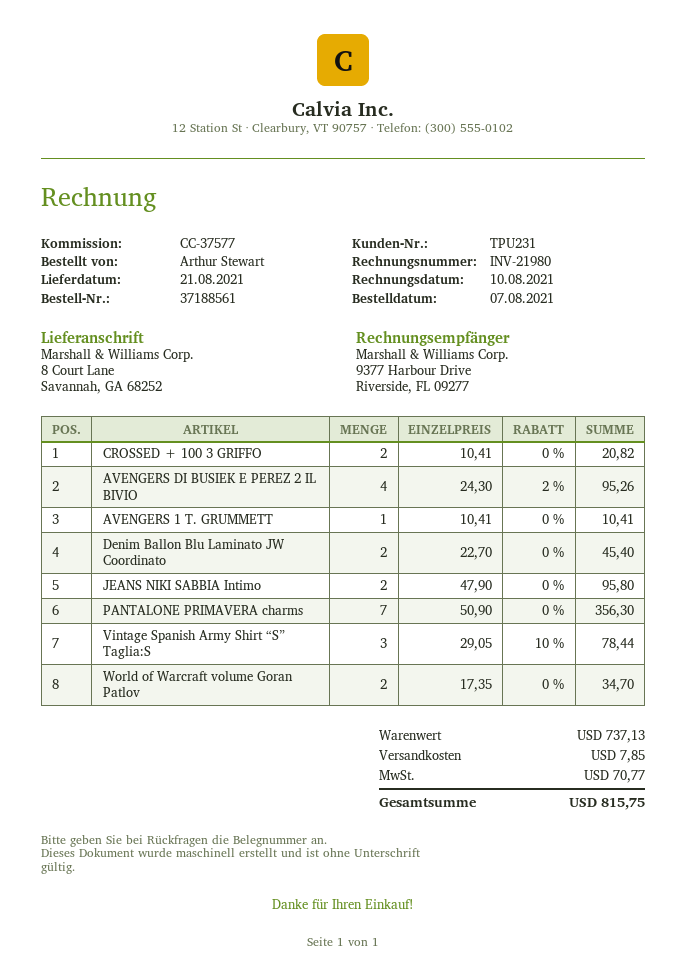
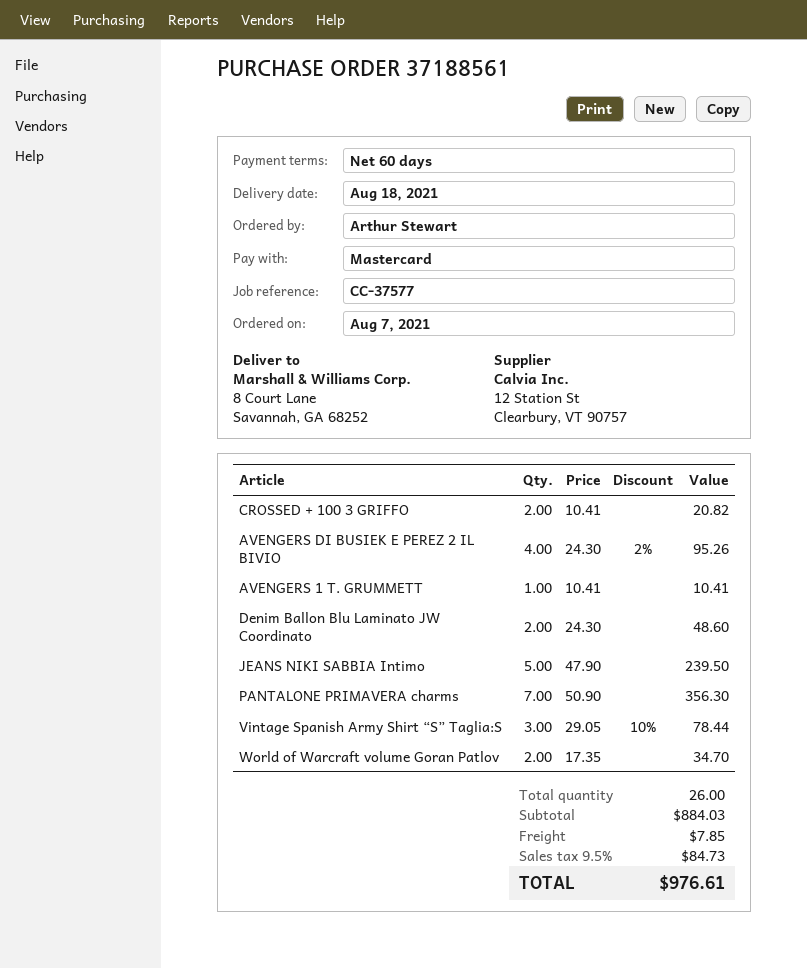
delivery date: 2021-08-21 -> 2021-08-18
Denim Ballon Blu Laminato JW Coordinato: 2 x 22.70 = 45.40 -> 2 x 24.30 = 48.60
JEANS NIKI SABBIA Intimo: 2 x 47.90 = 95.80 -> 5 x 47.90 = 239.50
subtotal: 737.13 -> 884.03
tax: 70.77 -> 84.73
total: 815.75 -> 976.61

